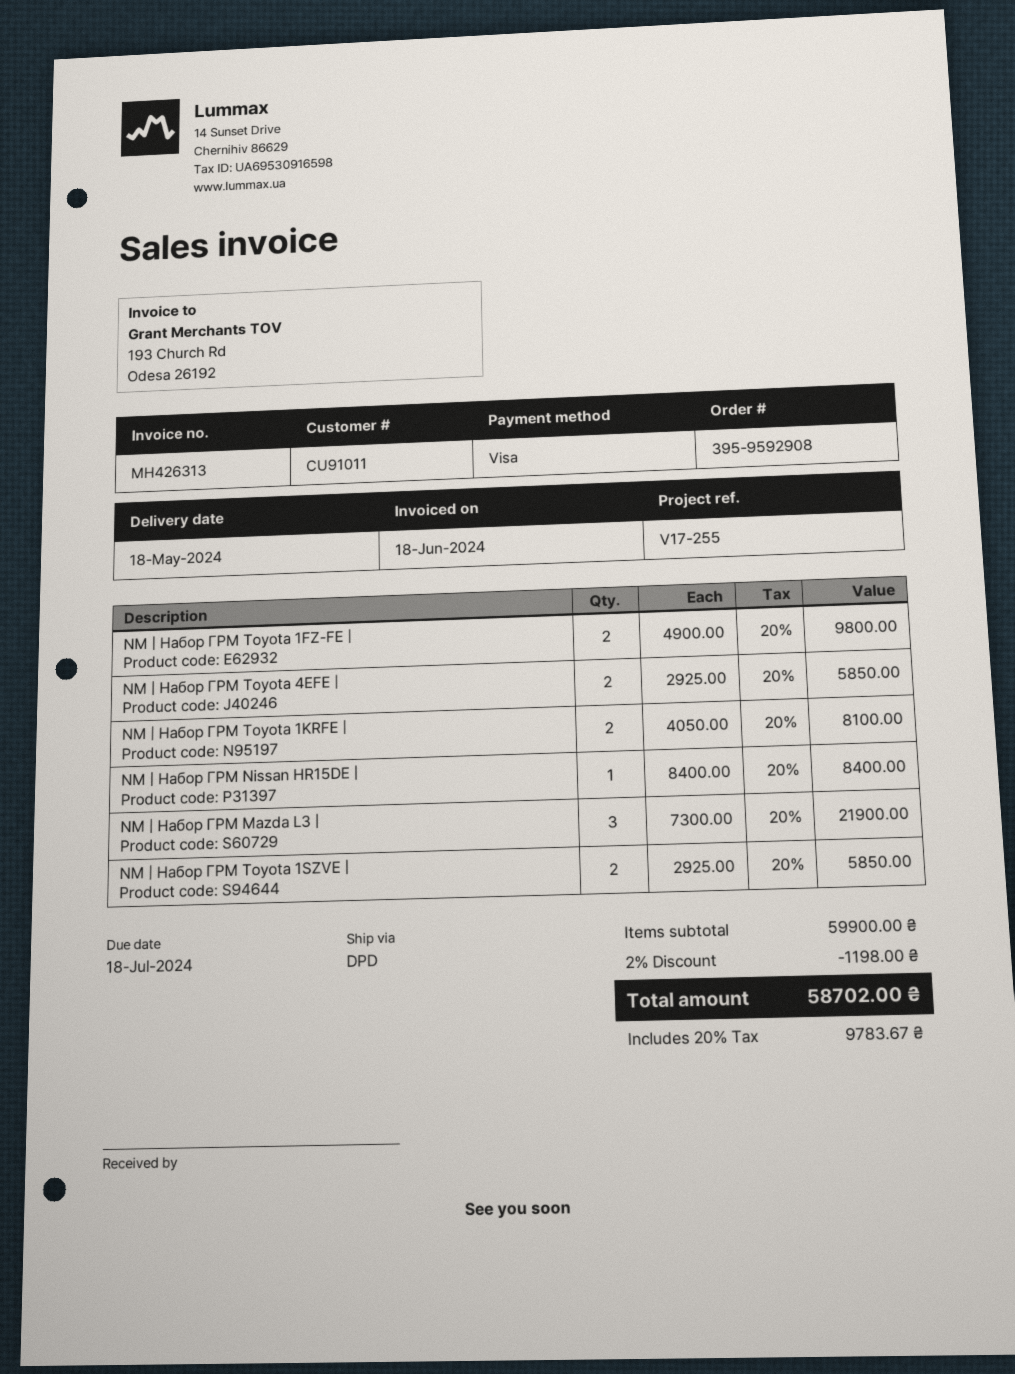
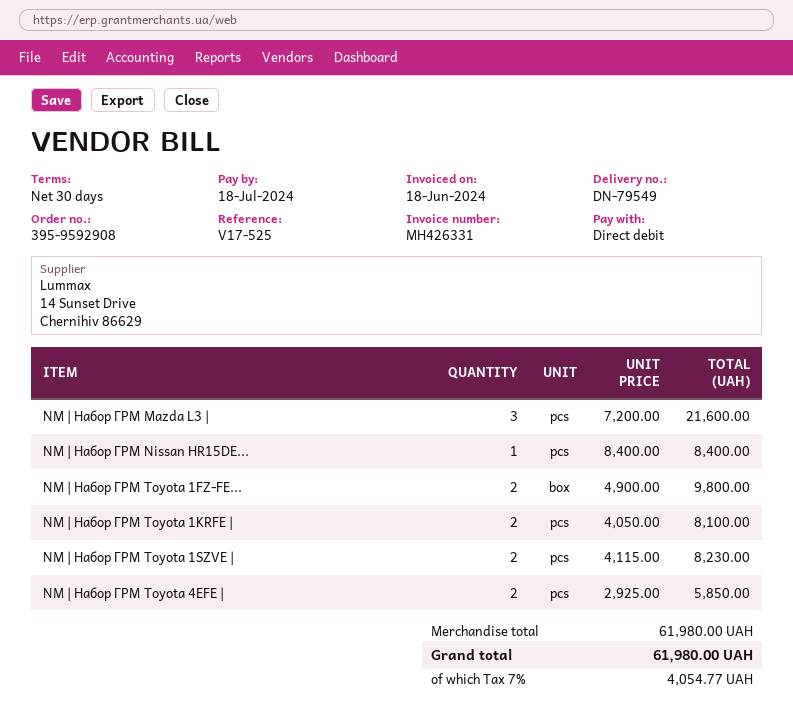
invoice number: MH426313 -> MH426331
reference: V17-255 -> V17-525
payment method: Visa -> direct debit
NM | Набор ГРМ Mazda L3 |: 3 x 7300.00 = 21900.00 -> 3 x 7200.00 = 21600.00
NM | Набор ГРМ Toyota 1SZVE |: 2 x 2925.00 = 5850.00 -> 2 x 4115.00 = 8230.00
subtotal: 59900.00 -> 61980.00
discount: 2% = 1198.00 -> none
tax: 20% = 9783.67 -> 7% = 4054.77
total: 58702.00 -> 61980.00

